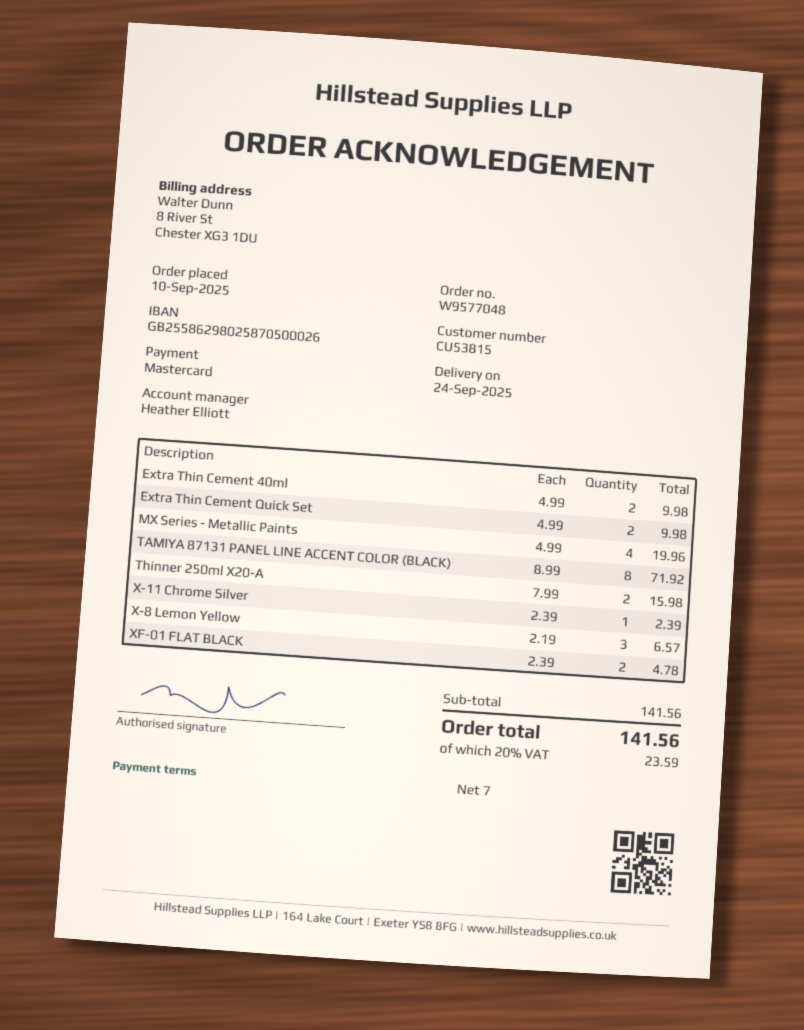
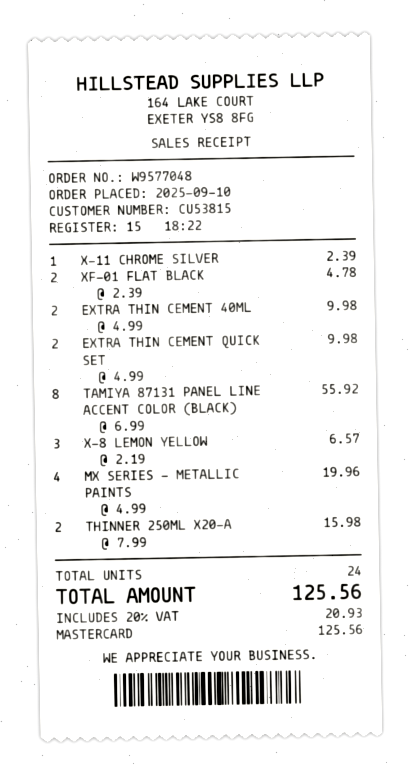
TAMIYA 87131 PANEL LINE ACCENT COLOR (BLACK): 8 x 8.99 = 71.92 -> 8 x 6.99 = 55.92
tax: 20% = 23.59 -> 20% = 20.93
total: 141.56 -> 125.56

